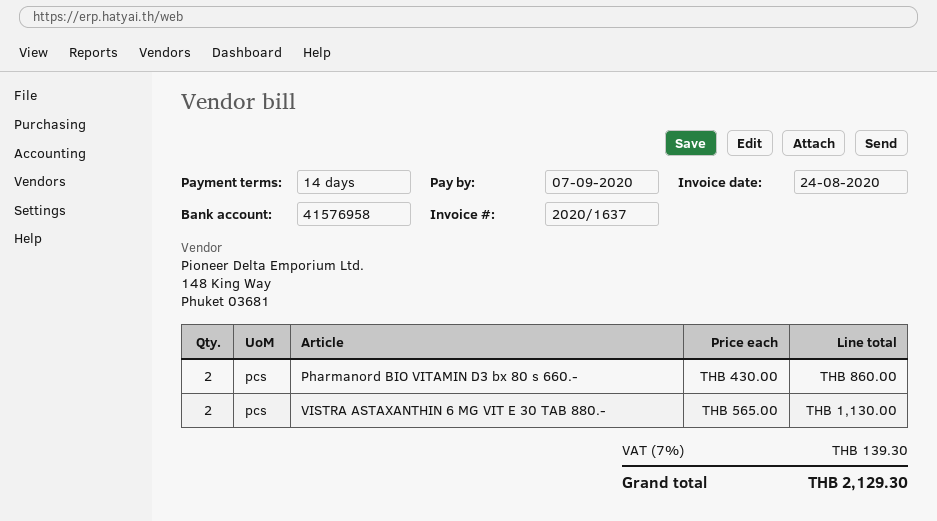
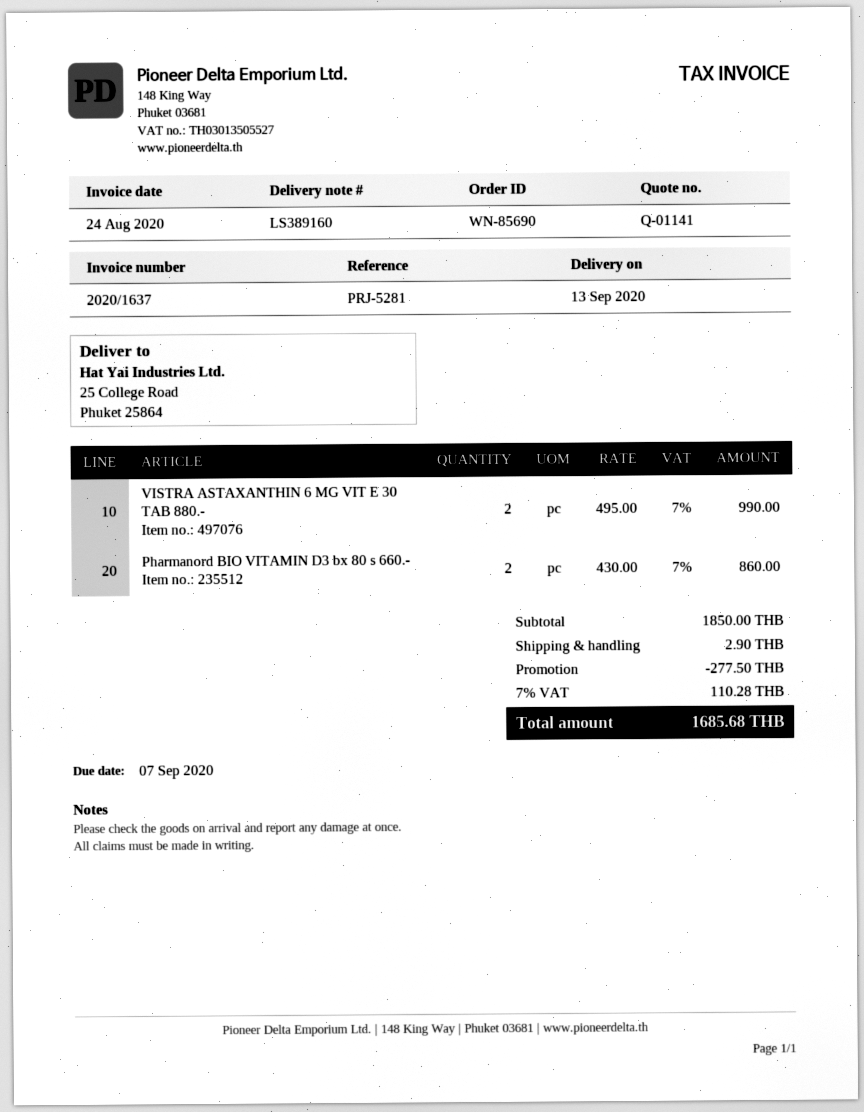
VISTRA ASTAXANTHIN 6 MG VIT E 30 TAB 880.-: 2 x 565.00 = 1130.00 -> 2 x 495.00 = 990.00
discount: none -> 277.50
shipping: none -> 2.90
tax: 7% = 139.30 -> 7% = 110.28
total: 2129.30 -> 1685.68

